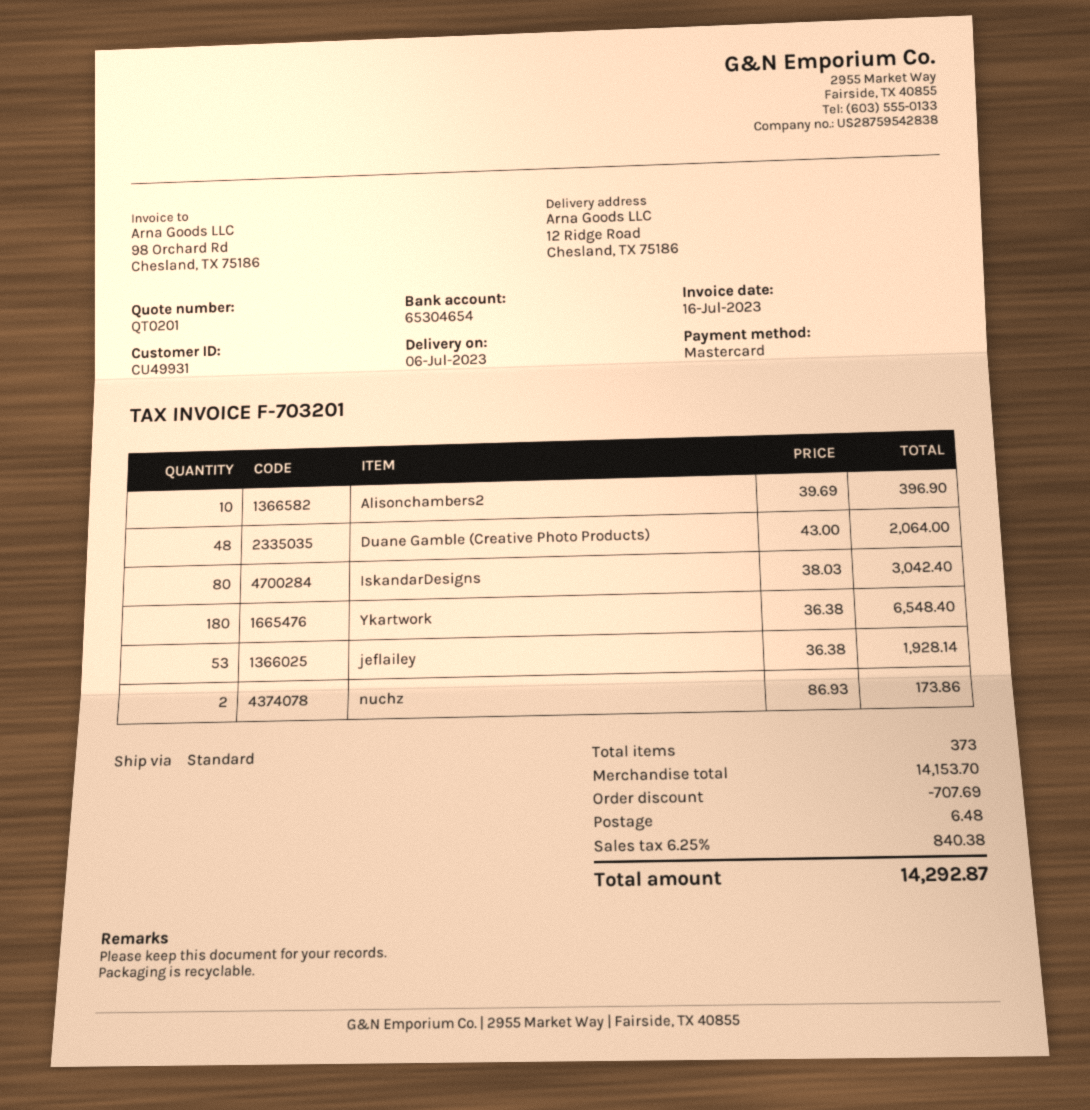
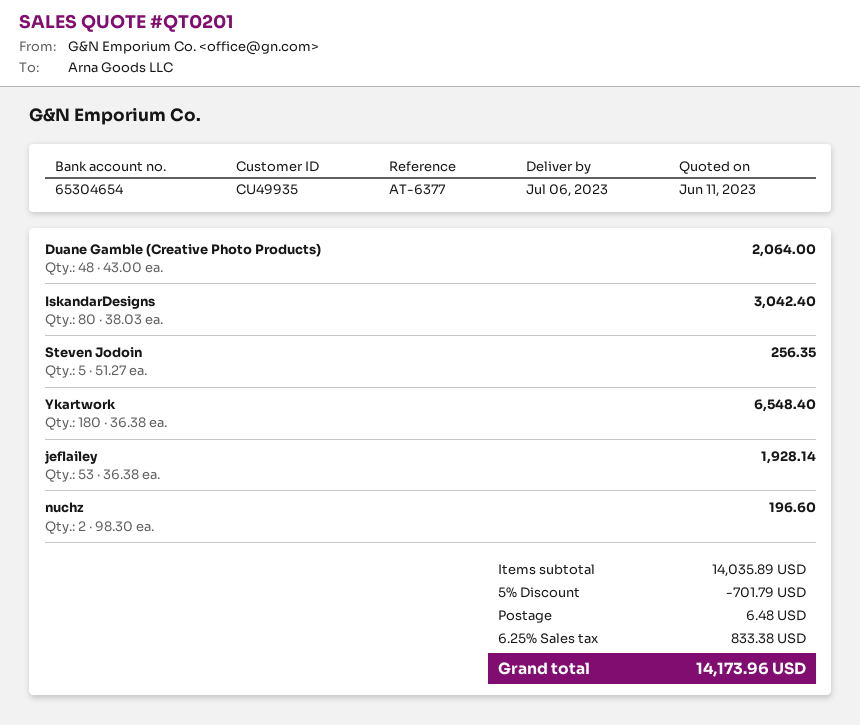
customer number: CU49931 -> CU49935
Alisonchambers2: 10 x 39.69 = 396.90 -> none
nuchz: 2 x 86.93 = 173.86 -> 2 x 98.30 = 196.60
Steven Jodoin: none -> 5 x 51.27 = 256.35
subtotal: 14153.70 -> 14035.89
discount: 707.69 -> 701.79
tax: 6.25% = 840.38 -> 6.25% = 833.38
total: 14292.87 -> 14173.96

